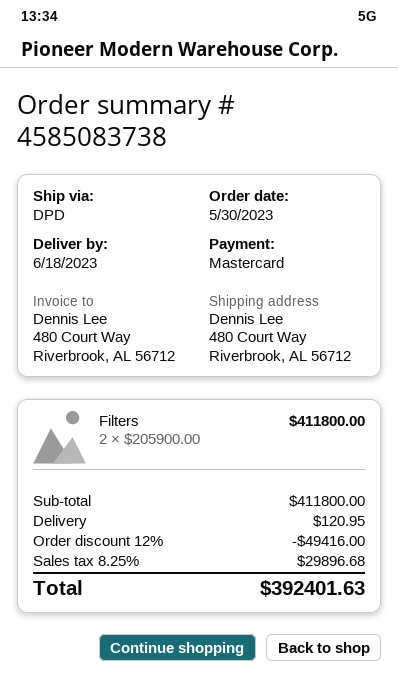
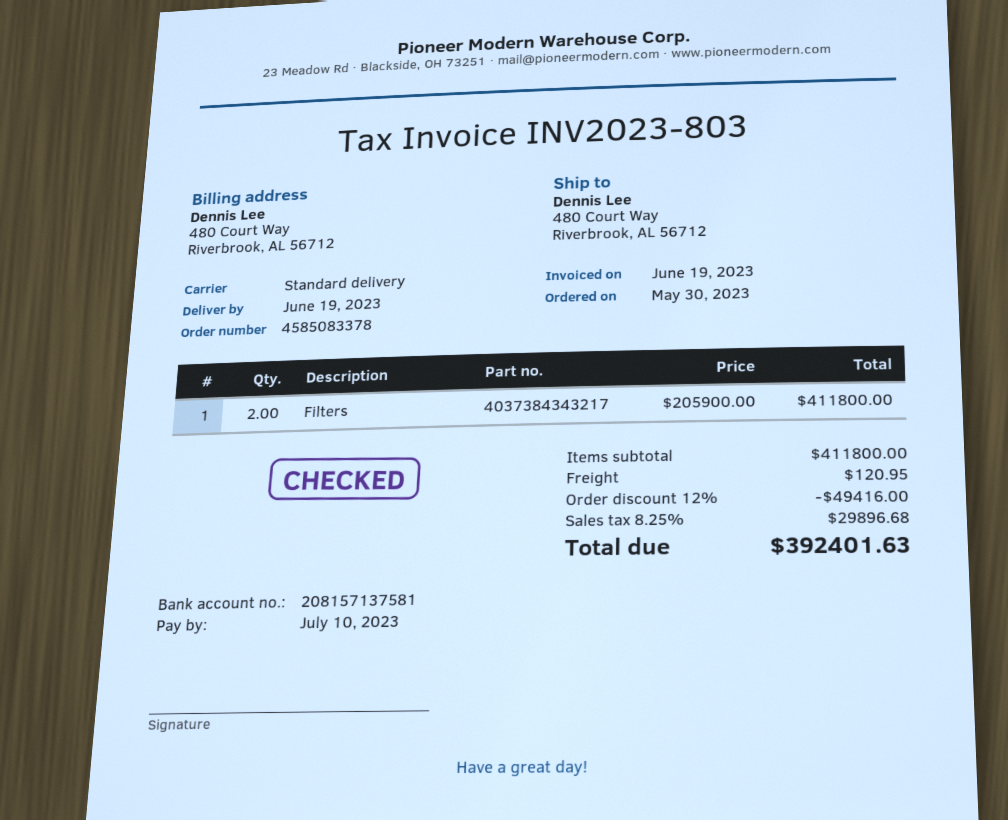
order number: 4585083738 -> 4585083378
delivery date: 2023-06-18 -> 2023-06-19
shipping method: DPD -> standard

